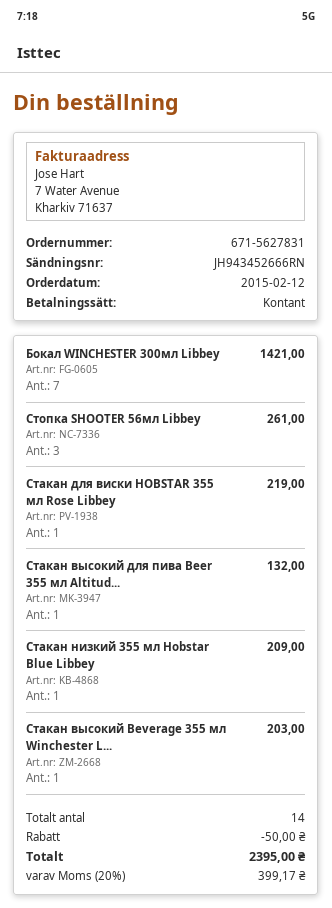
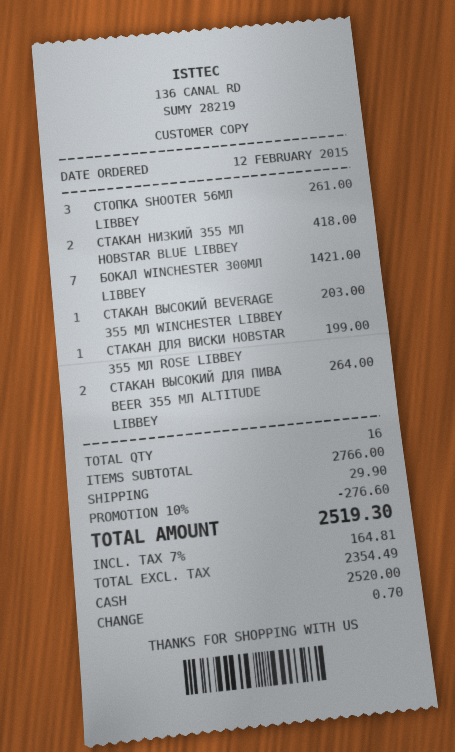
Стакан для виски HOBSTAR 355 мл Rose Libbey: 1 for 219.00 -> 1 for 199.00
Стакан высокий для пива Beer 355 мл Altitud...: 1 for 132.00 -> 2 for 264.00
Стакан низкий 355 мл Hobstar Blue Libbey: 1 for 209.00 -> 2 for 418.00
total quantity: 14 -> 16
discount: 50.00 -> 276.60
shipping: none -> 29.90
tax: 20% = 399.17 -> 7% = 164.81
total: 2395.00 -> 2519.30

